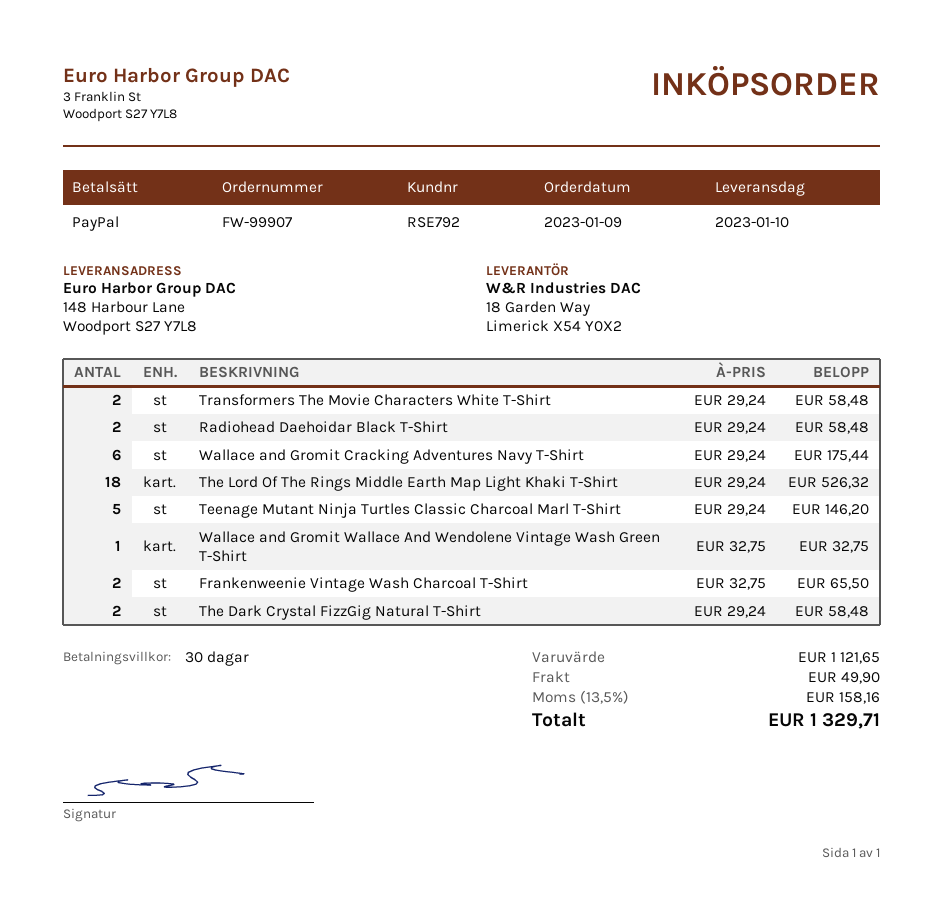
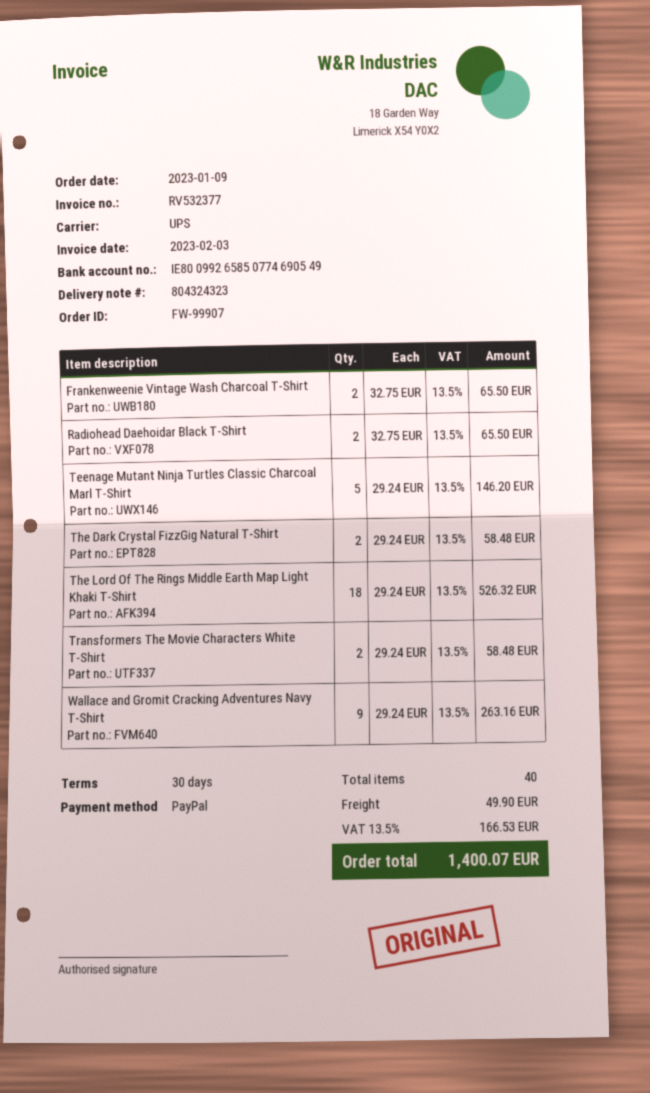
Radiohead Daehoidar Black T-Shirt: 2 x 29.24 = 58.48 -> 2 x 32.75 = 65.50
Wallace and Gromit Cracking Adventures Navy T-Shirt: 6 x 29.24 = 175.44 -> 9 x 29.24 = 263.16
Wallace and Gromit Wallace And Wendolene Vintage Wash Green T-Shirt: 1 x 32.75 = 32.75 -> none
tax: 13.5% = 158.16 -> 13.5% = 166.53
total: 1329.71 -> 1400.07

